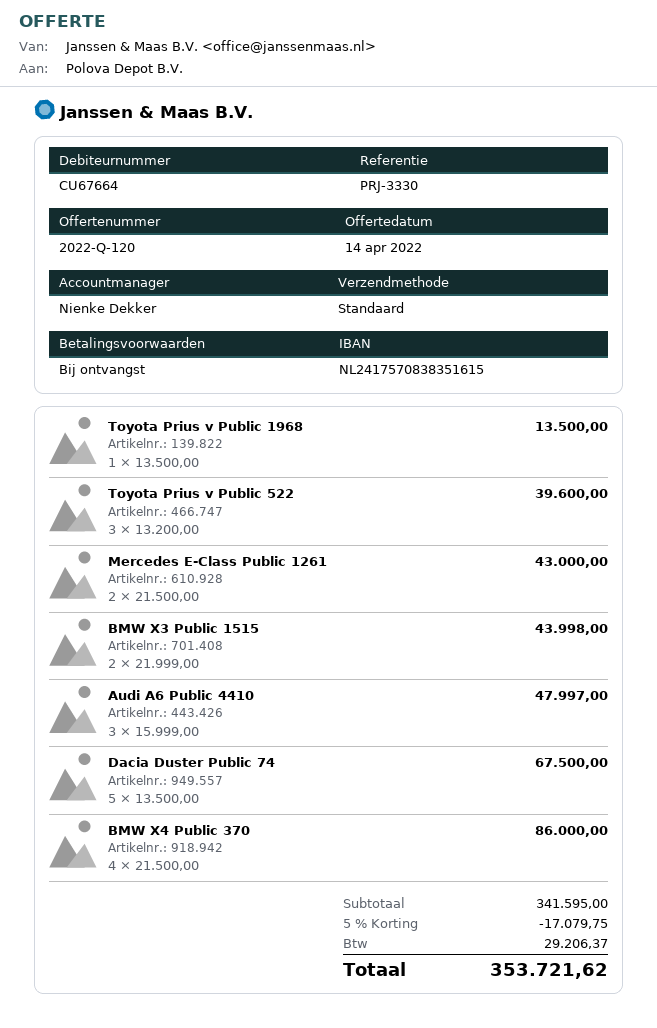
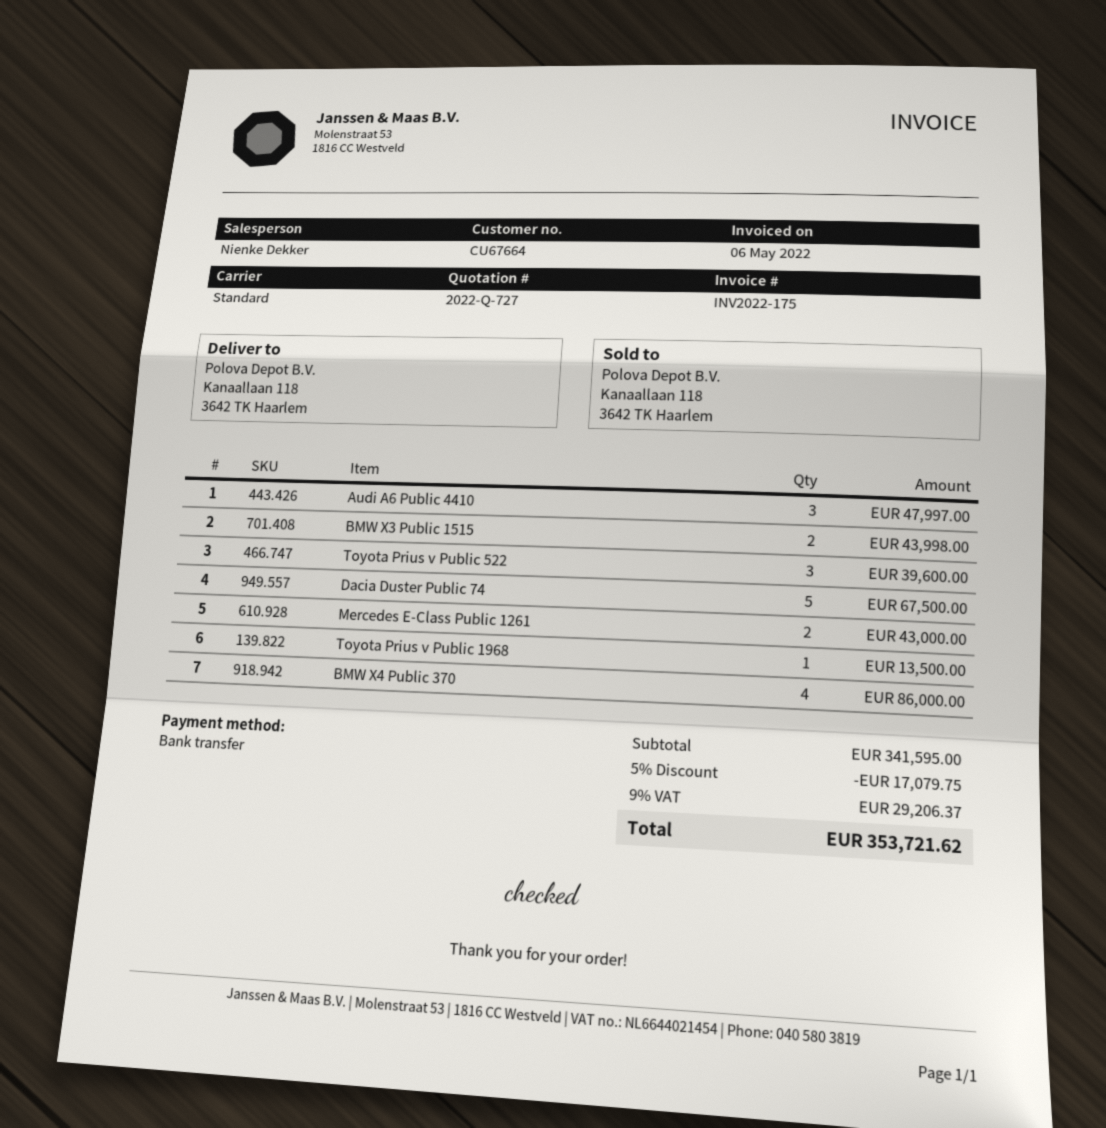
quote number: 2022-Q-120 -> 2022-Q-727

